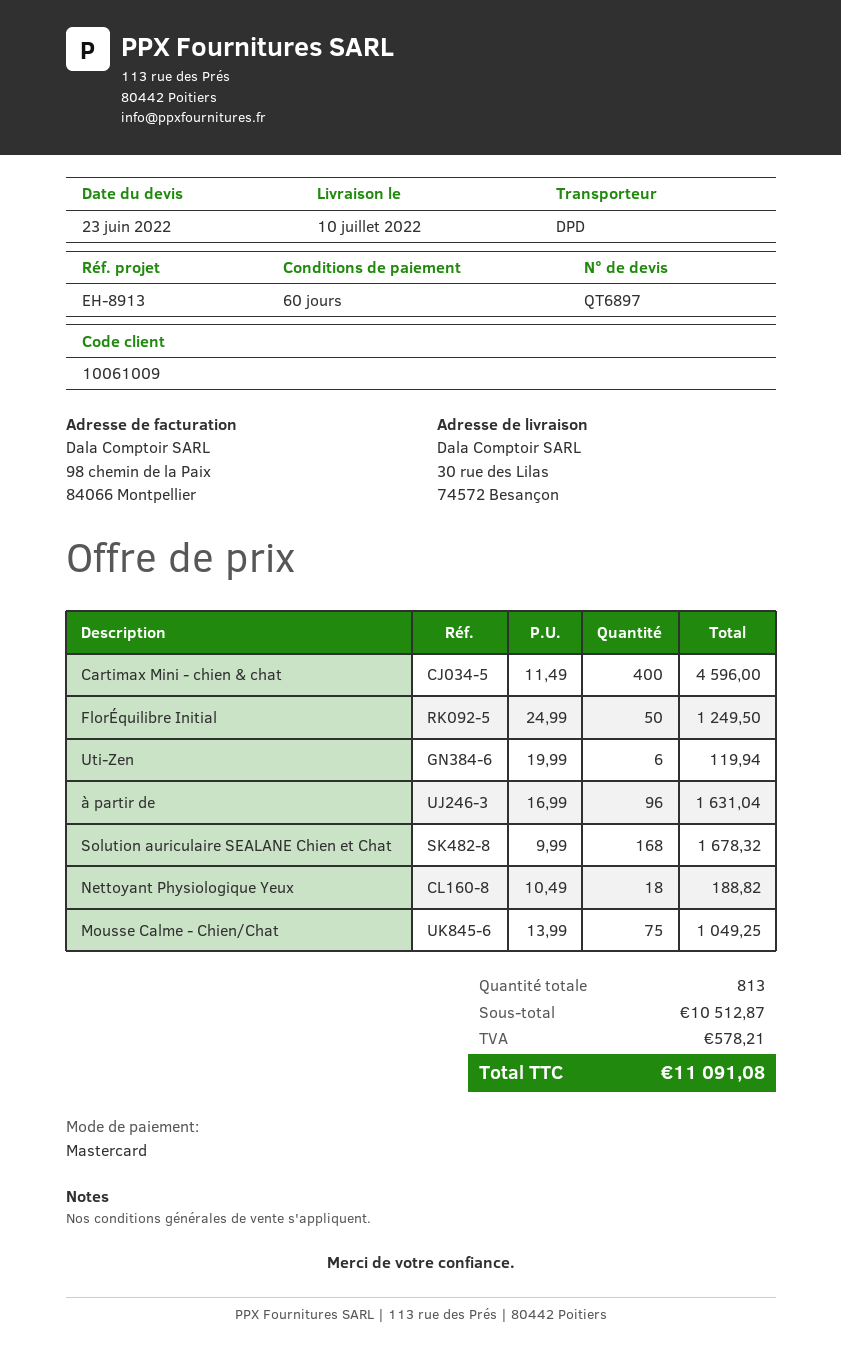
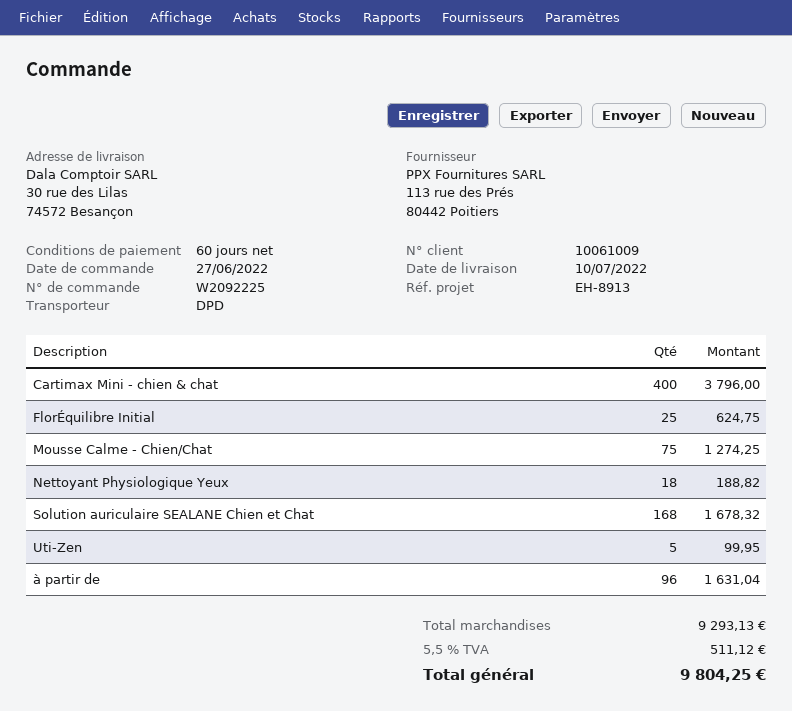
Cartimax Mini - chien & chat: 400 for 4596.00 -> 400 for 3796.00
FlorÉquilibre Initial: 50 for 1249.50 -> 25 for 624.75
Uti-Zen: 6 for 119.94 -> 5 for 99.95
Mousse Calme - Chien/Chat: 75 for 1049.25 -> 75 for 1274.25
subtotal: 10512.87 -> 9293.13
tax: 578.21 -> 511.12
total: 11091.08 -> 9804.25

